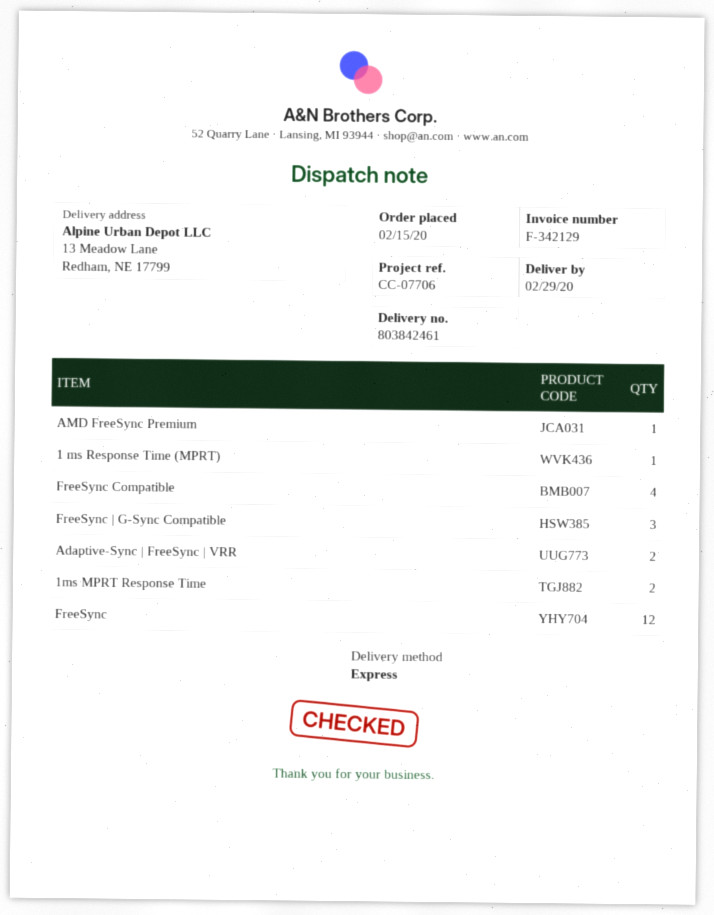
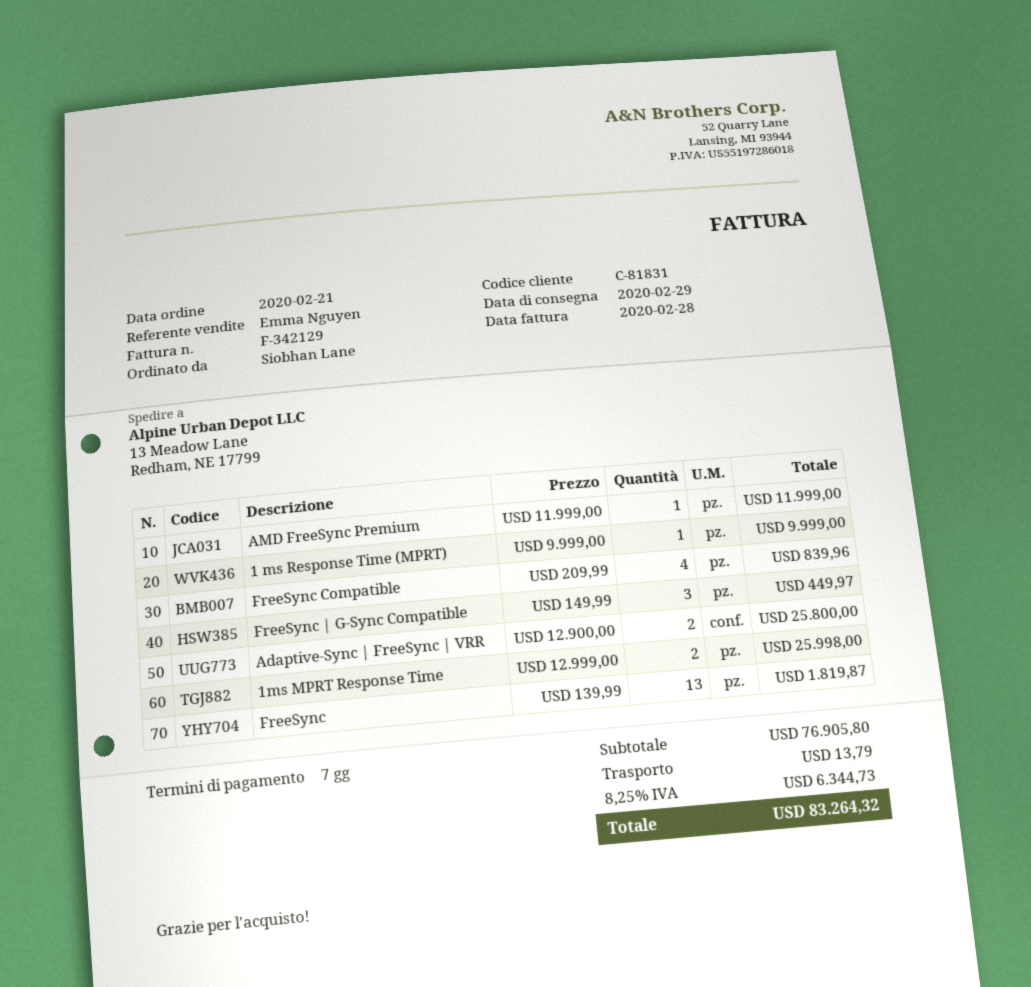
order date: 2020-02-15 -> 2020-02-21
FreeSync: 12 -> 13

